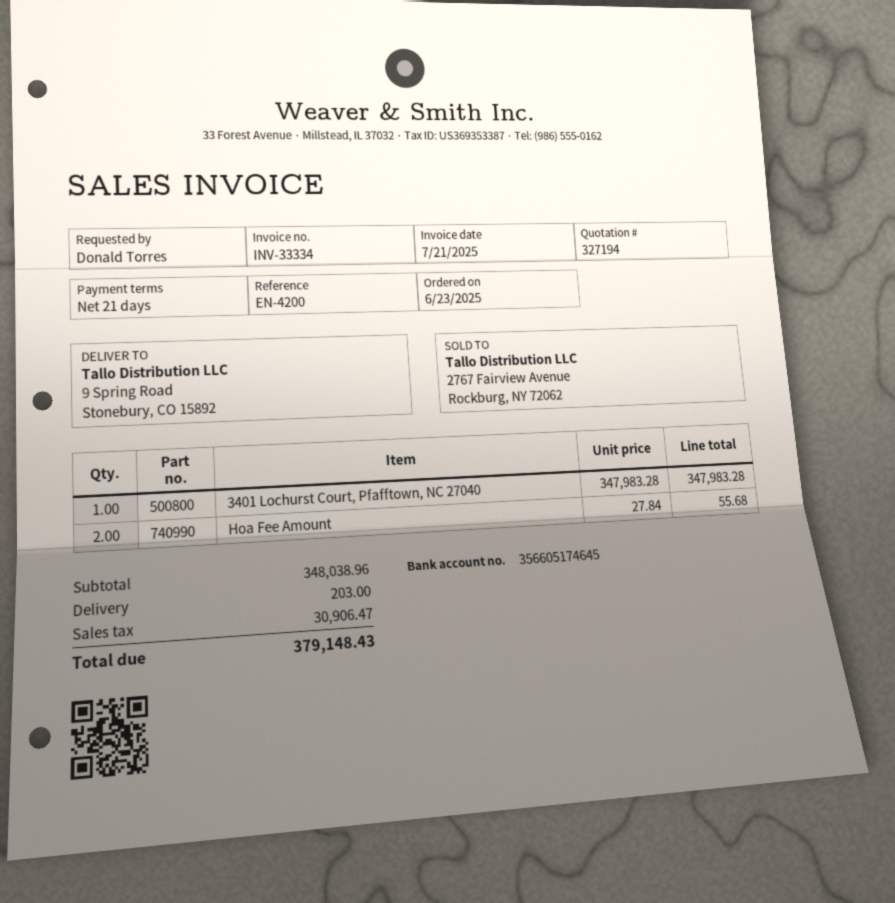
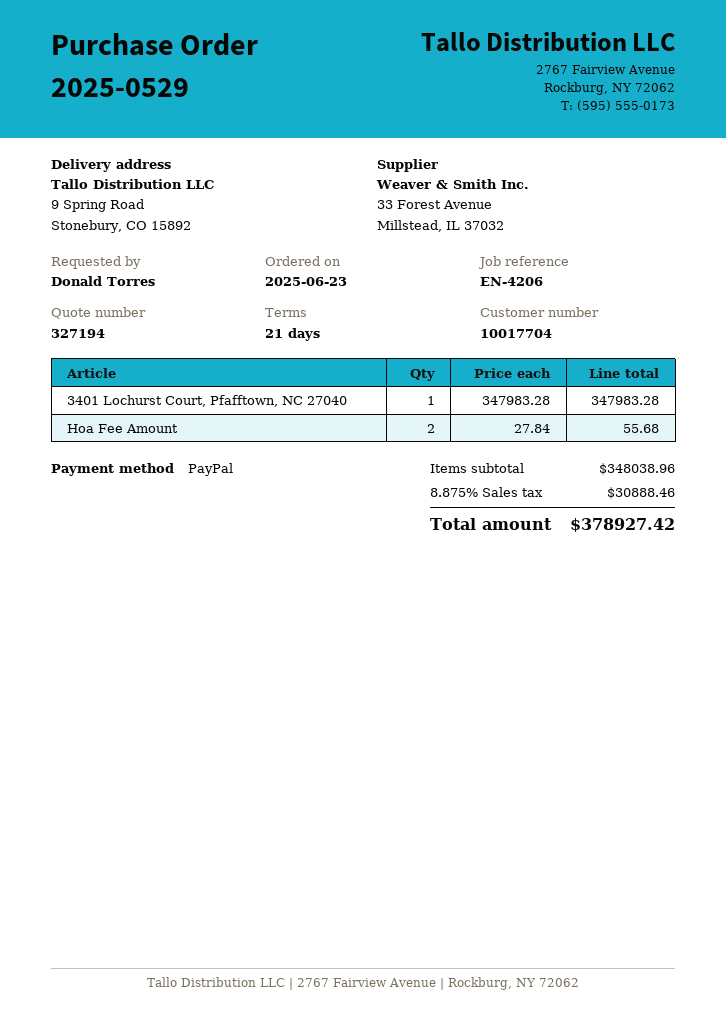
reference: EN-4200 -> EN-4206
shipping: 203.00 -> none
tax: 30906.47 -> 30888.46
total: 379148.43 -> 378927.42

